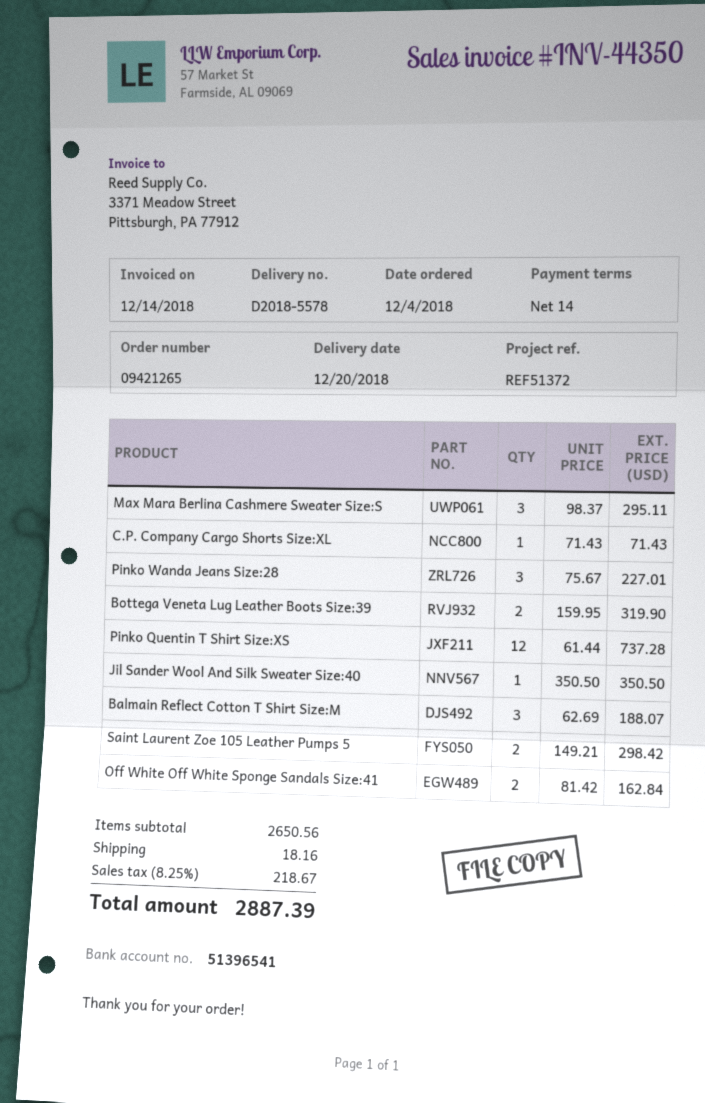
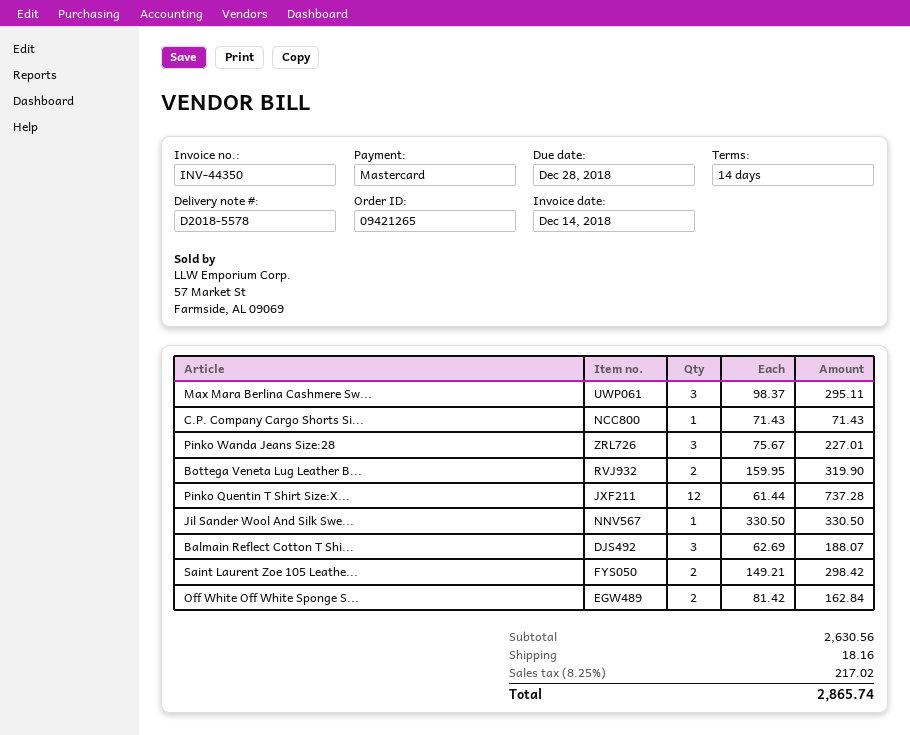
Jil Sander Wool And Silk Sweater Size:40: 1 x 350.50 = 350.50 -> 1 x 330.50 = 330.50
subtotal: 2650.56 -> 2630.56
tax: 8.25% = 218.67 -> 8.25% = 217.02
total: 2887.39 -> 2865.74

